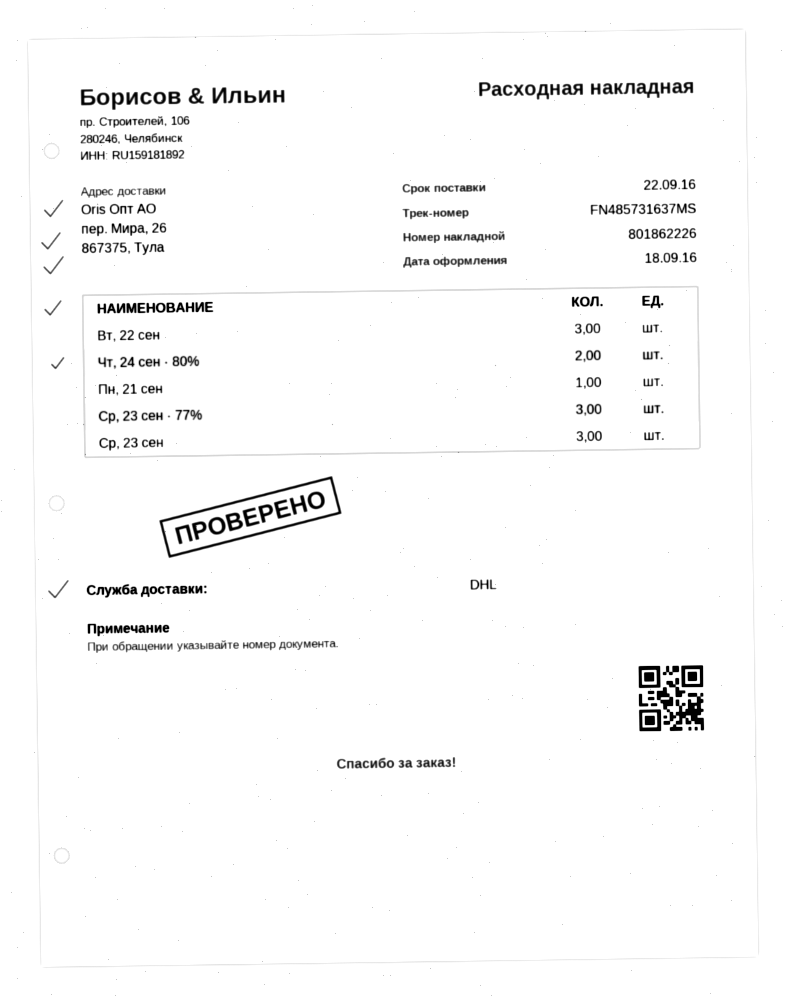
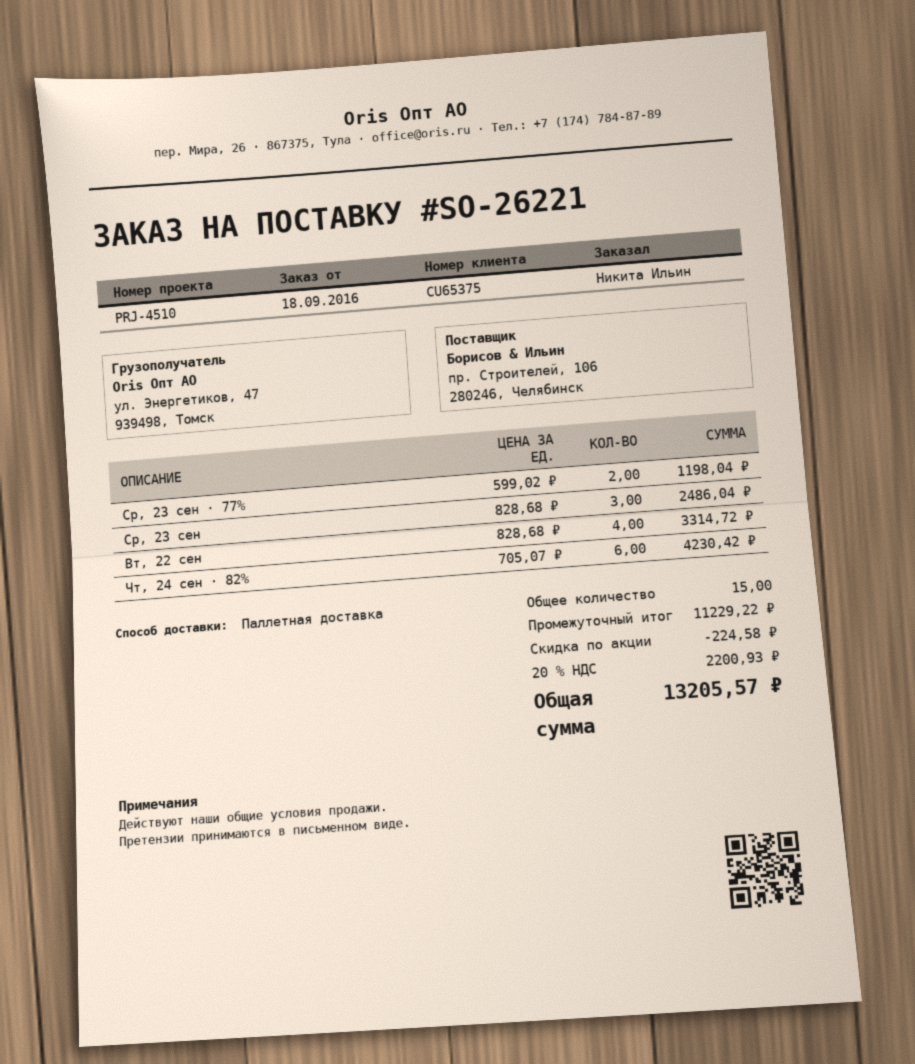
shipping method: DHL -> pallet freight
ship to: пер. Мира, 26, 867375, Тула -> ул. Энергетиков, 47, 939498, Томск
Вт, 22 сен: 3 -> 4
Чт, 24 сен · 80%: 2 -> none
Пн, 21 сен: 1 -> none
Ср, 23 сен · 77%: 3 -> 2
Чт, 24 сен · 82%: none -> 6

